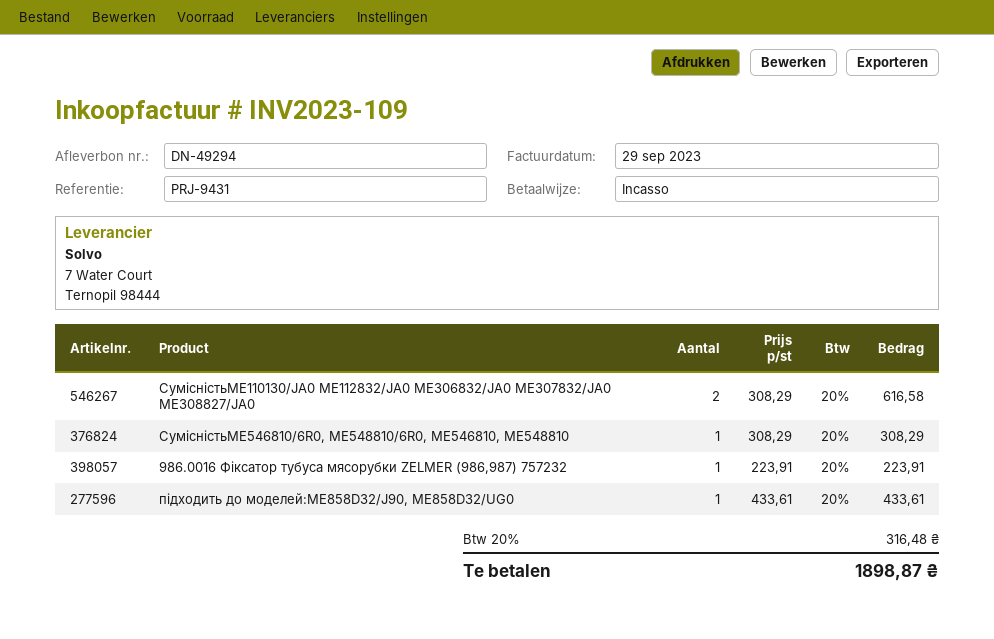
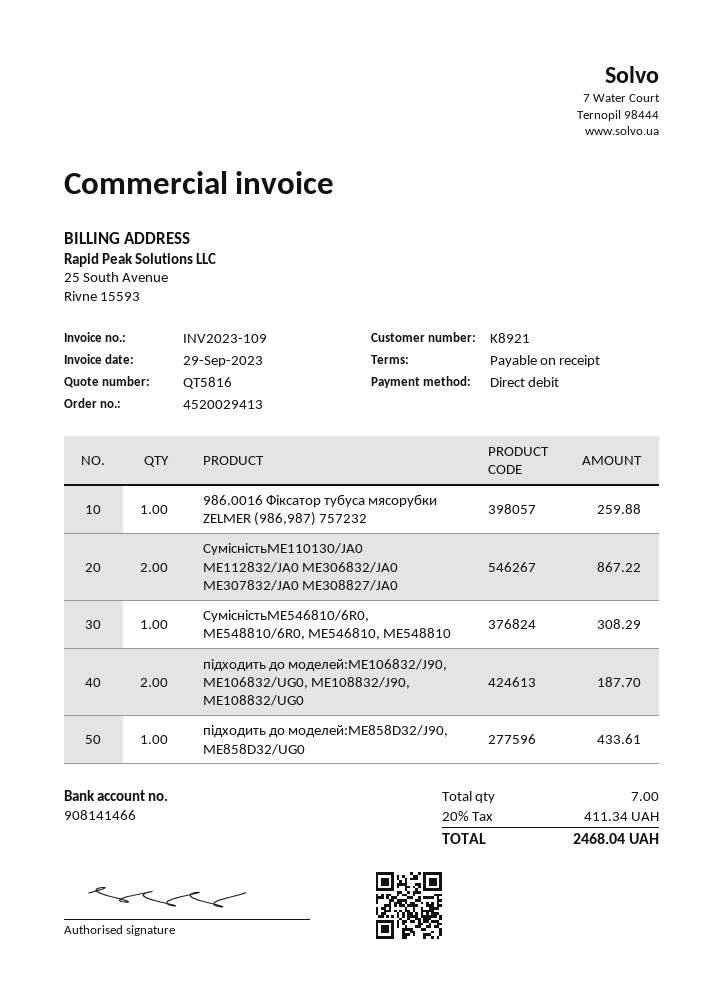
СумісністьME110130/JA0 ME112832/JA0 ME306832/JA0 ME307832/JA0 ME308827/JA0: 2 for 616.58 -> 2 for 867.22
986.0016 Фіксатор тубуса мясорубки ZELMER (986,987) 757232: 1 for 223.91 -> 1 for 259.88
підходить до моделей:ME106832/J90, ME106832/UG0, ME108832/J90, ME108832/UG0: none -> 2 for 187.70
tax: 20% = 316.48 -> 20% = 411.34
total: 1898.87 -> 2468.04

